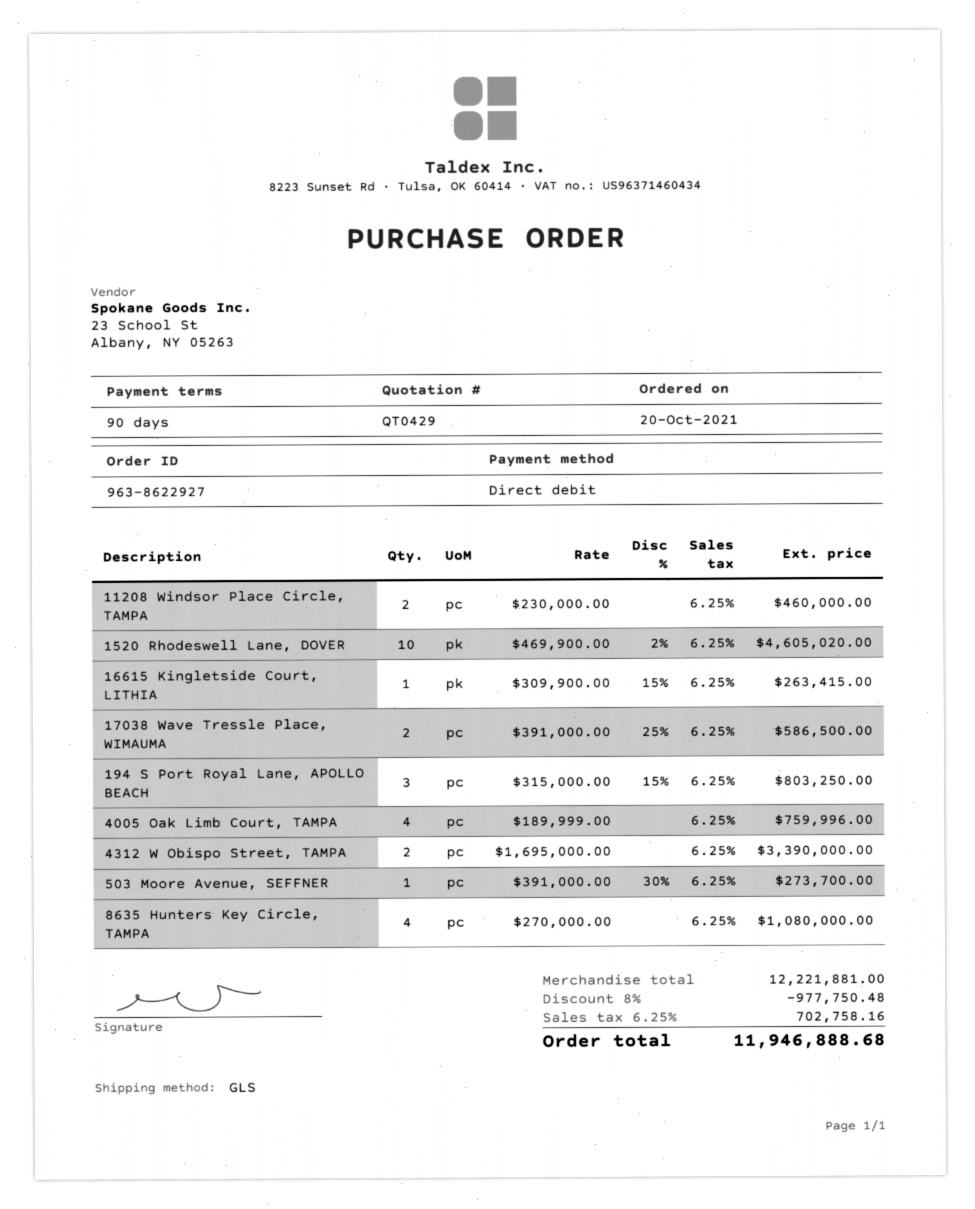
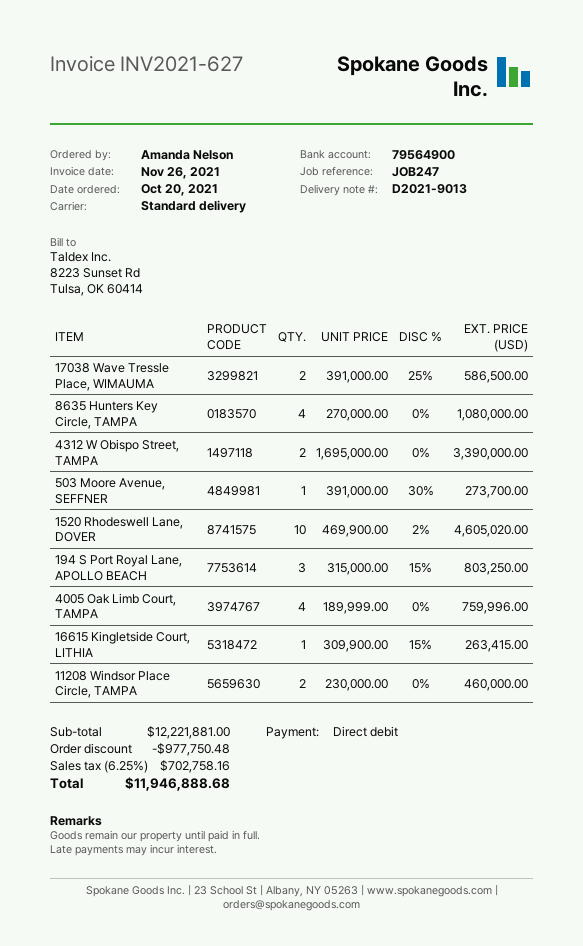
shipping method: GLS -> standard

